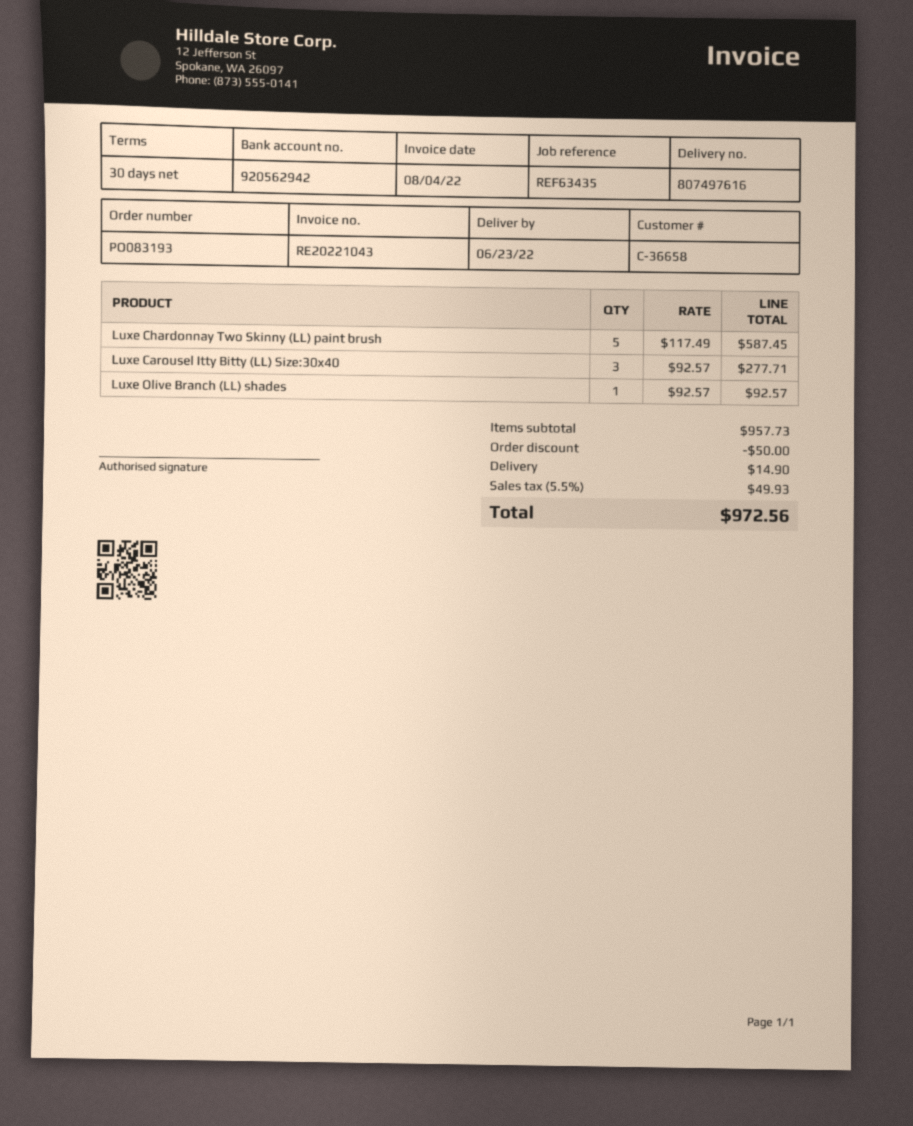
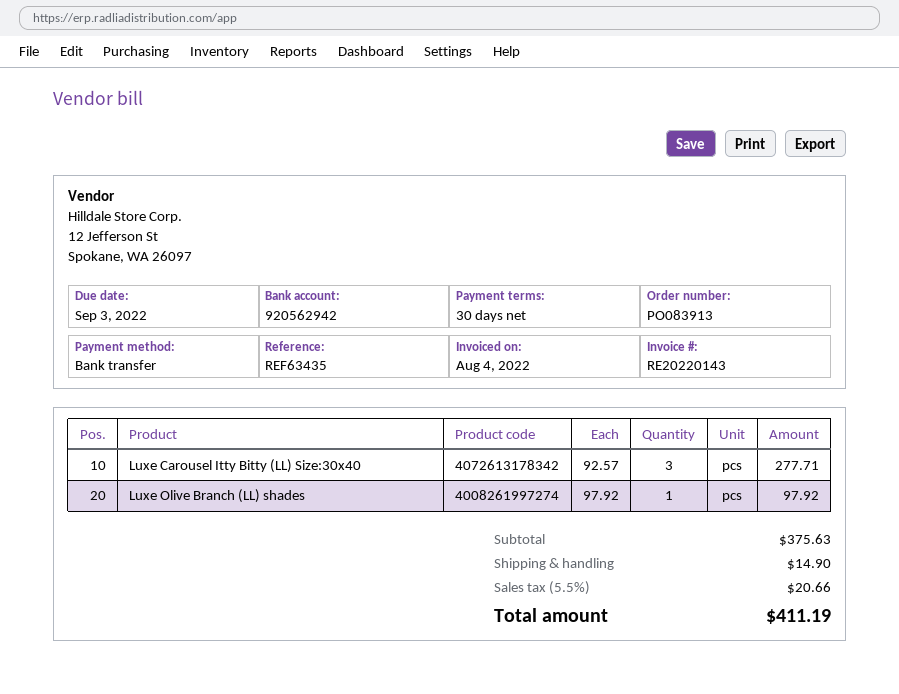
order number: PO083193 -> PO083913
invoice number: RE20221043 -> RE20220143
Luxe Chardonnay Two Skinny (LL) paint brush: 5 x 117.49 = 587.45 -> none
Luxe Olive Branch (LL) shades: 1 x 92.57 = 92.57 -> 1 x 97.92 = 97.92
subtotal: 957.73 -> 375.63
discount: 50.00 -> none
tax: 5.5% = 49.93 -> 5.5% = 20.66
total: 972.56 -> 411.19

